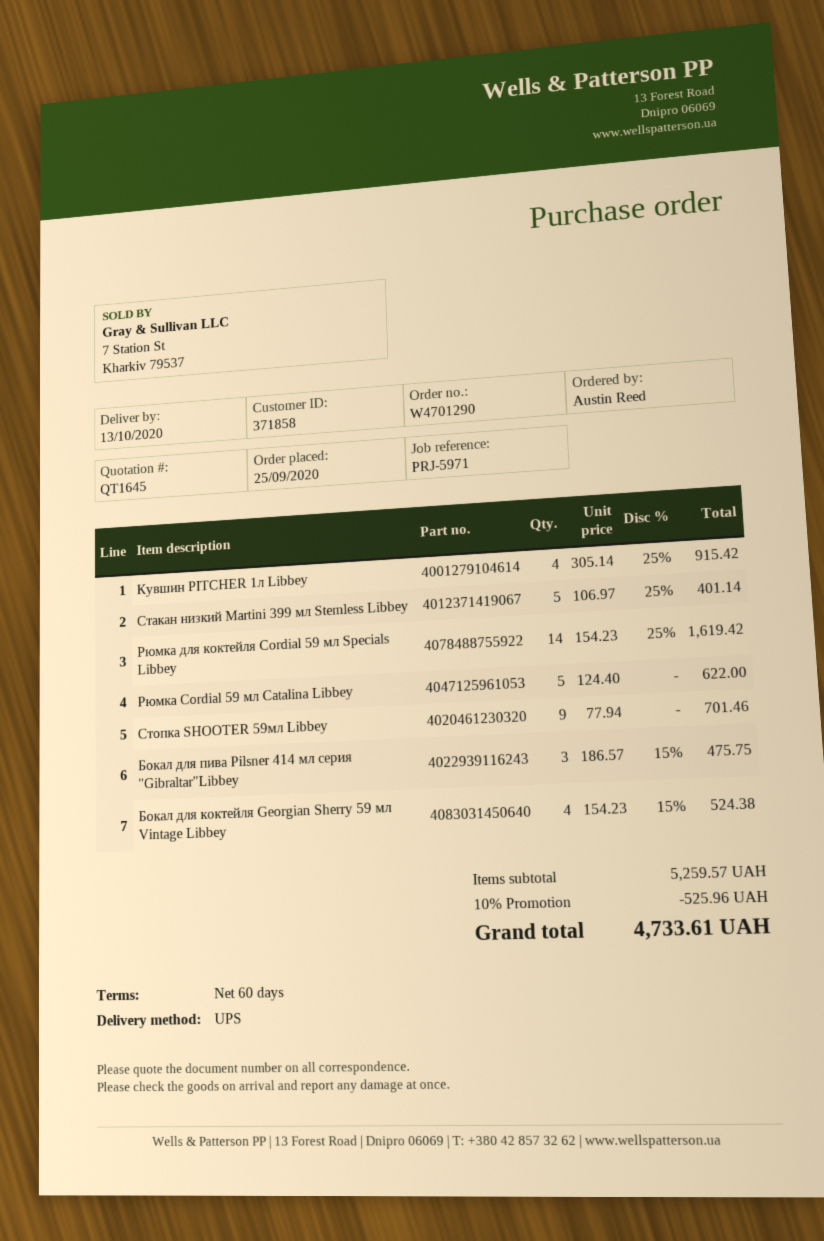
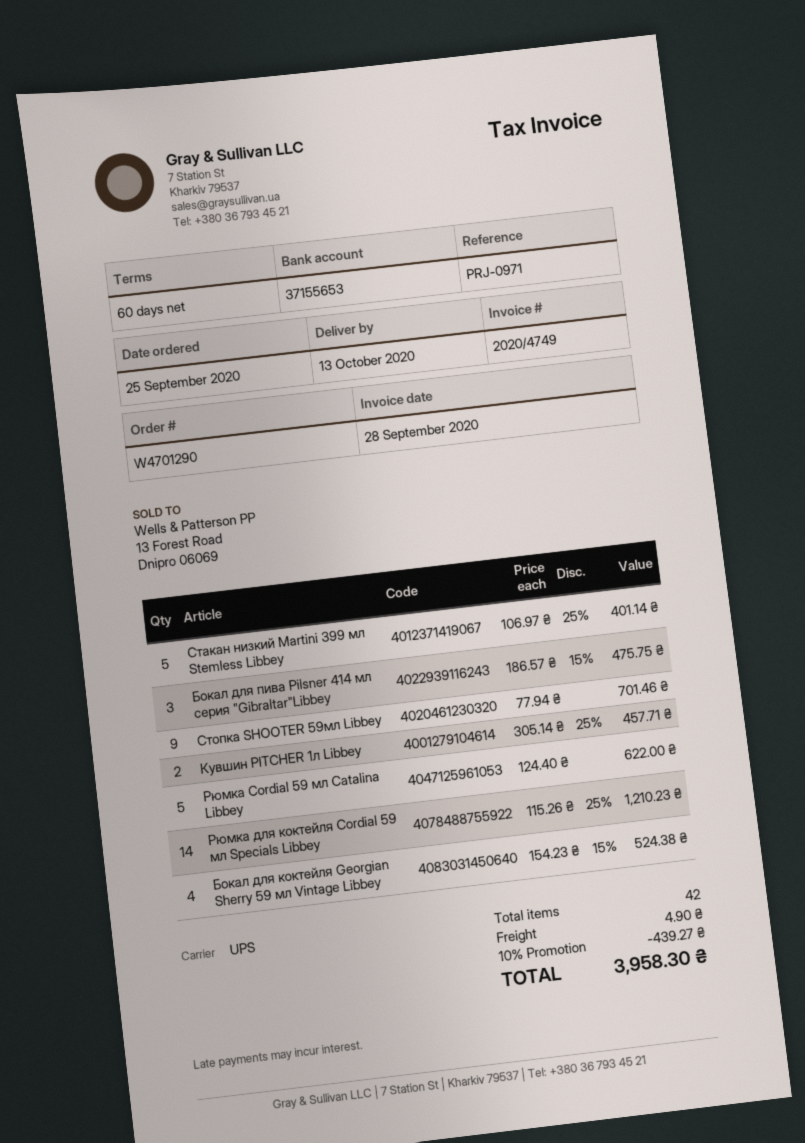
reference: PRJ-5971 -> PRJ-0971
Кувшин PITCHER 1л Libbey: 4 x 305.14 - 25% = 915.42 -> 2 x 305.14 - 25% = 457.71
Рюмка для коктейля Cordial 59 мл Specials Libbey: 14 x 154.23 - 25% = 1619.42 -> 14 x 115.26 - 25% = 1210.23
discount: 10% = 525.96 -> 10% = 439.27
shipping: none -> 4.90
total: 4733.61 -> 3958.30

